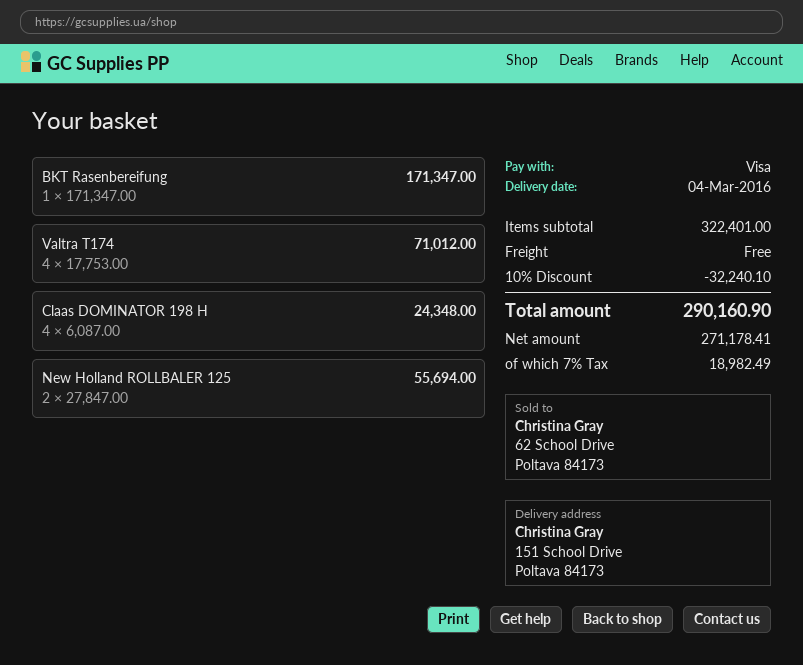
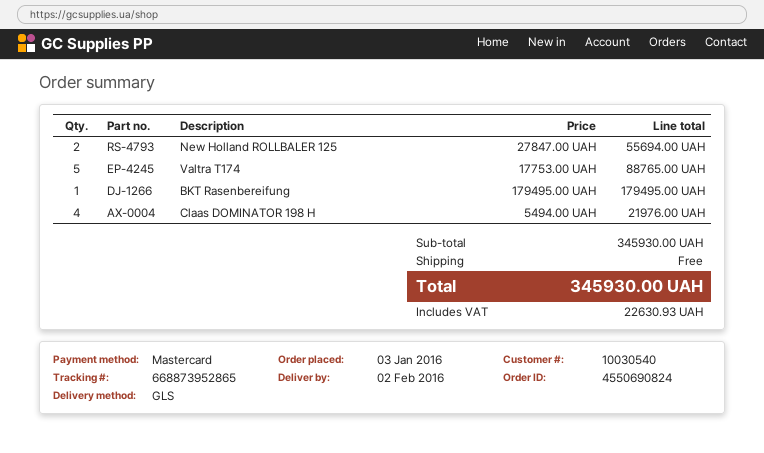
delivery date: 2016-03-04 -> 2016-02-02
payment method: Visa -> Mastercard
BKT Rasenbereifung: 1 x 171347.00 = 171347.00 -> 1 x 179495.00 = 179495.00
Valtra T174: 4 x 17753.00 = 71012.00 -> 5 x 17753.00 = 88765.00
Claas DOMINATOR 198 H: 4 x 6087.00 = 24348.00 -> 4 x 5494.00 = 21976.00
subtotal: 322401.00 -> 345930.00
discount: 10% = 32240.10 -> none
tax: 18982.49 -> 22630.93
total: 290160.90 -> 345930.00

